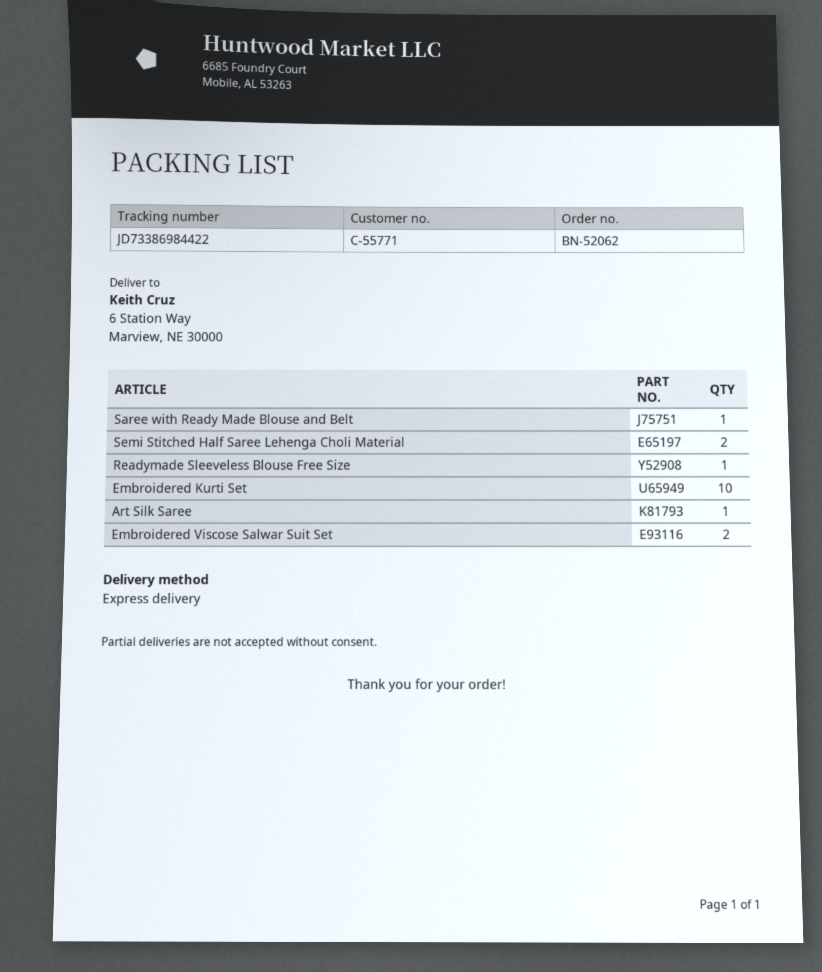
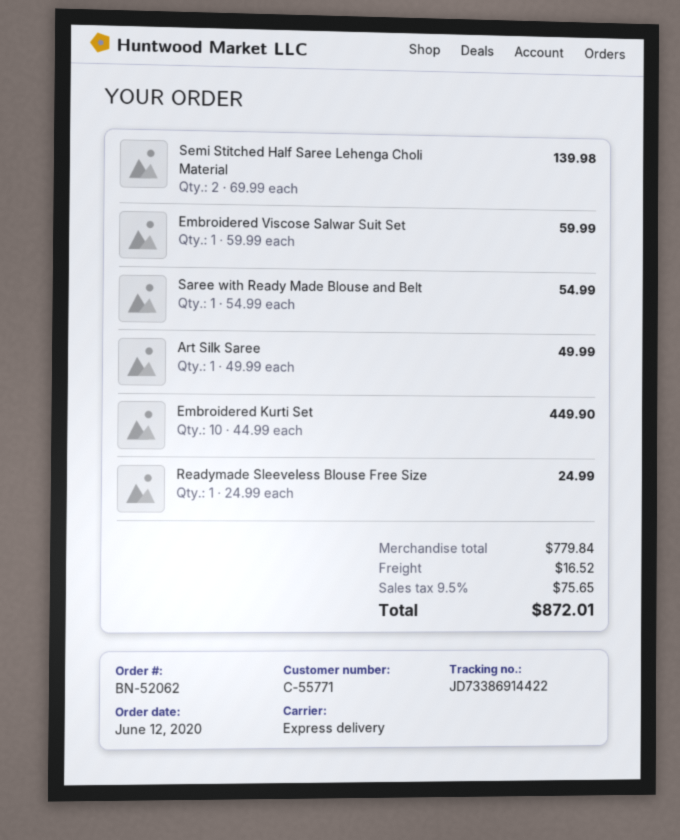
tracking number: JD73386984422 -> JD73386914422
Embroidered Viscose Salwar Suit Set: 2 -> 1

